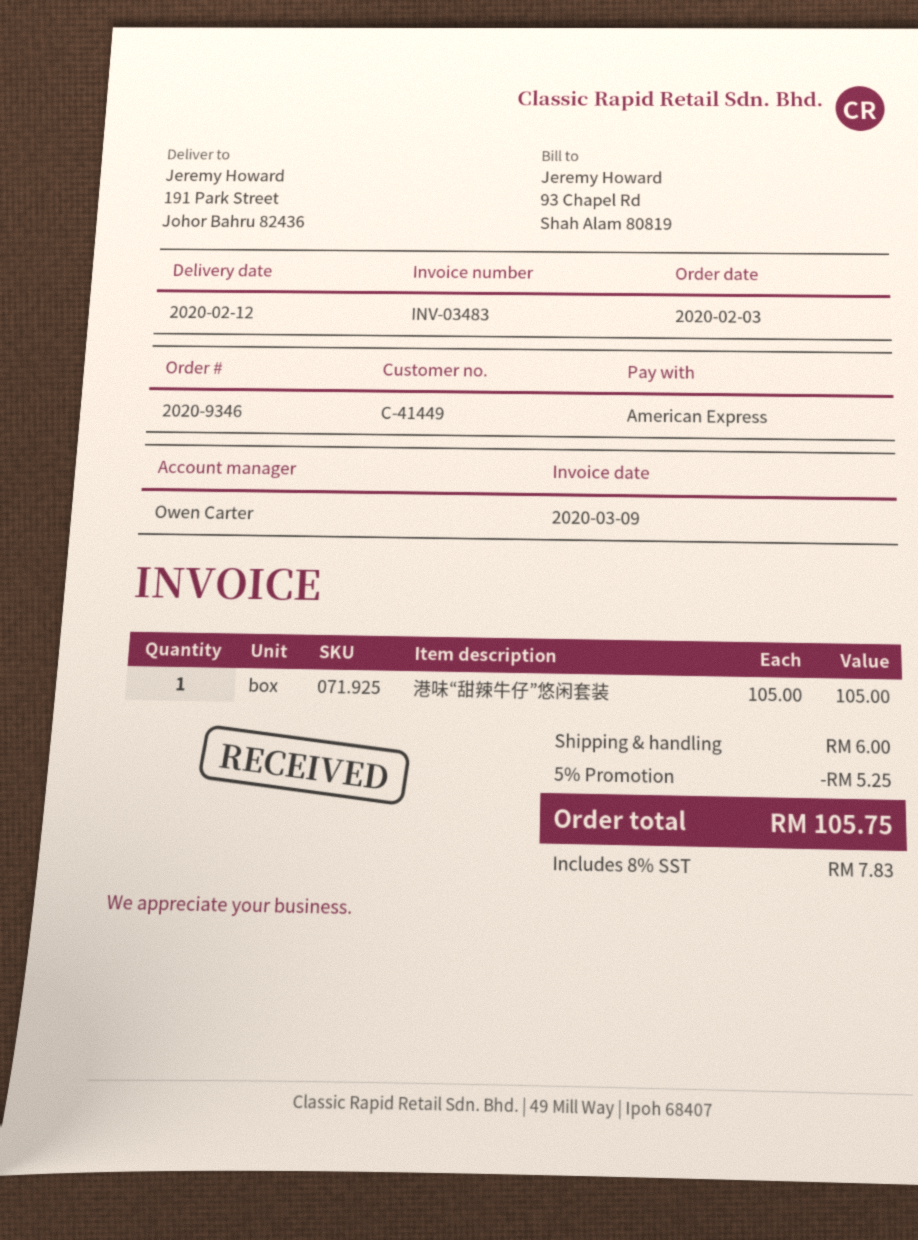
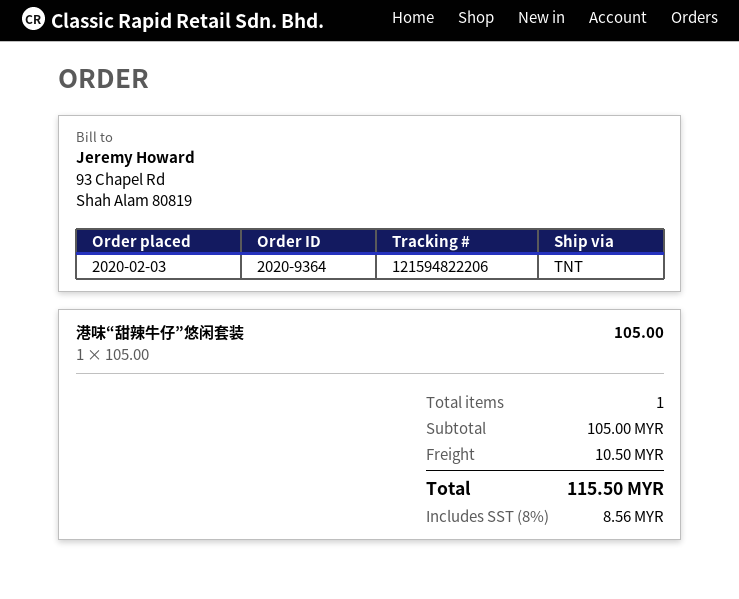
order number: 2020-9346 -> 2020-9364
discount: 5% = 5.25 -> none
shipping: 6.00 -> 10.50
tax: 8% = 7.83 -> 8% = 8.56
total: 105.75 -> 115.50

